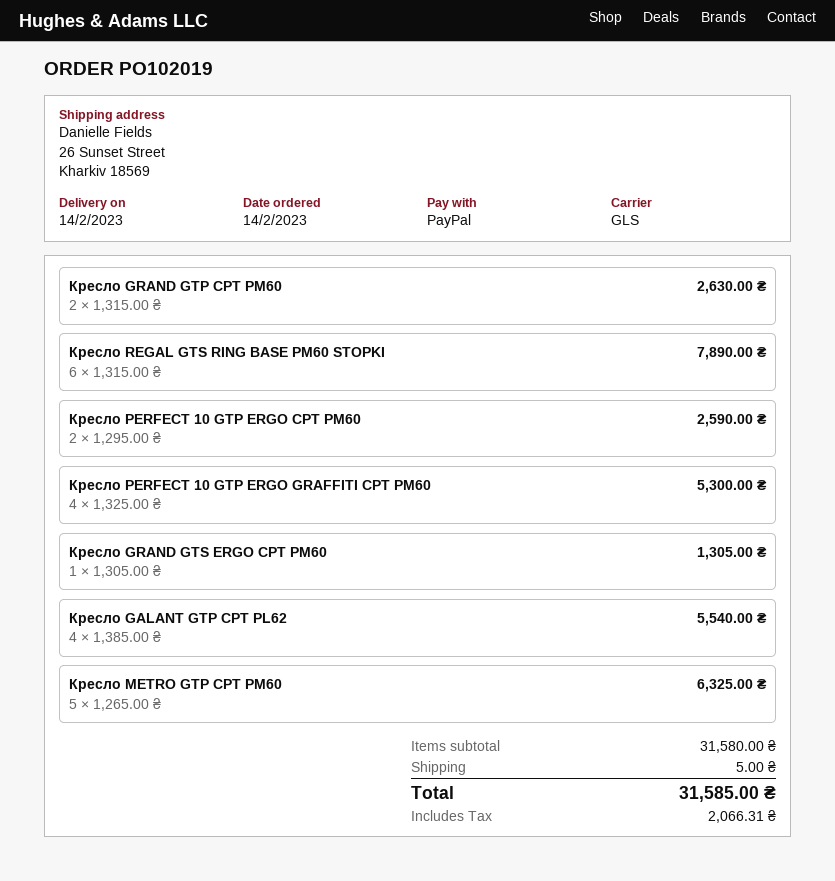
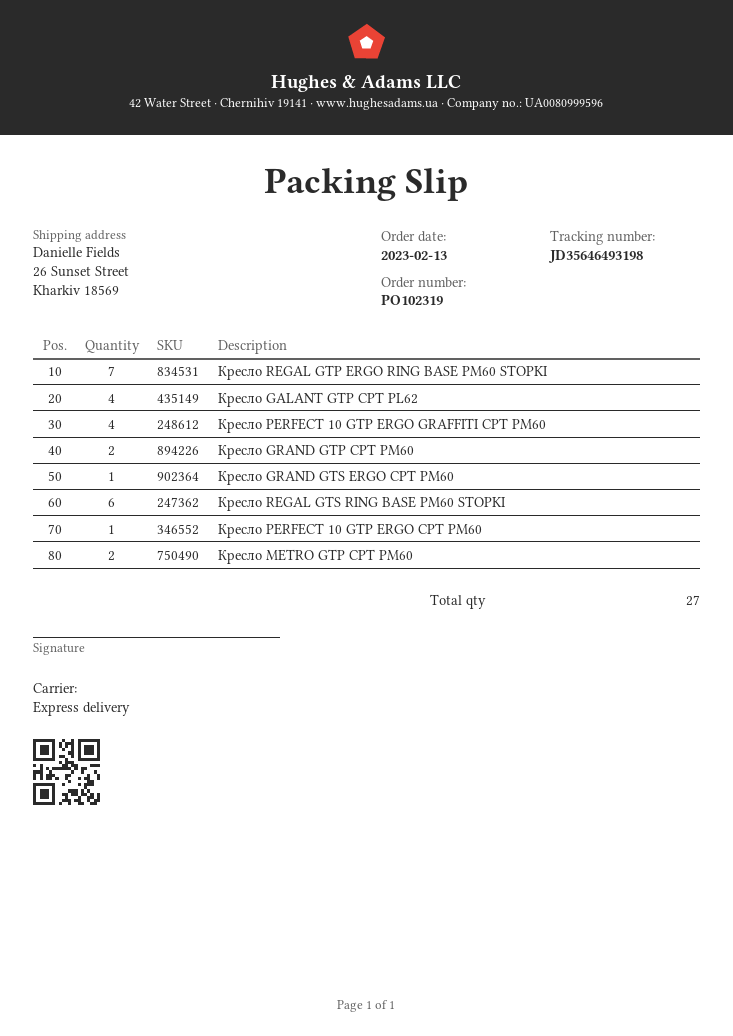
order number: PO102019 -> PO102319
order date: 2023-02-14 -> 2023-02-13
shipping method: GLS -> express
Кресло PERFECT 10 GTP ERGO CPT PM60: 2 -> 1
Кресло METRO GTP CPT PM60: 5 -> 2
Кресло REGAL GTP ERGO RING BASE PM60 STOPKI: none -> 7

